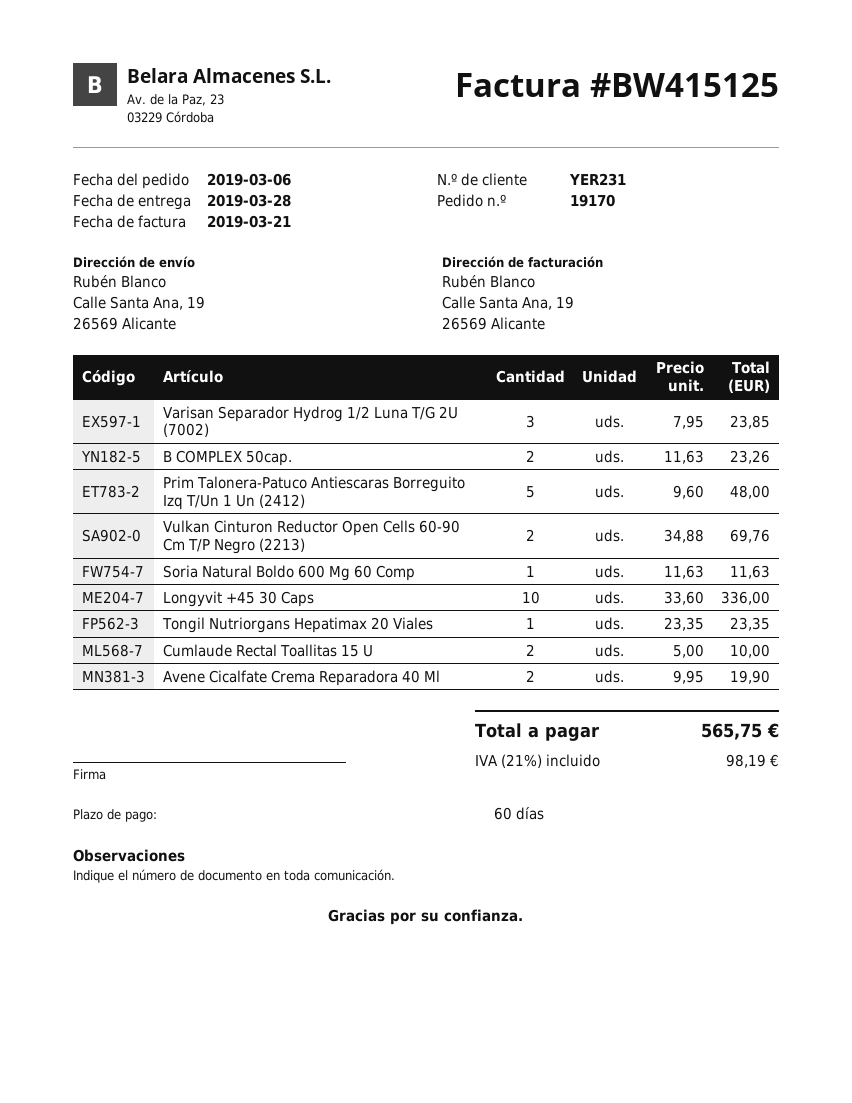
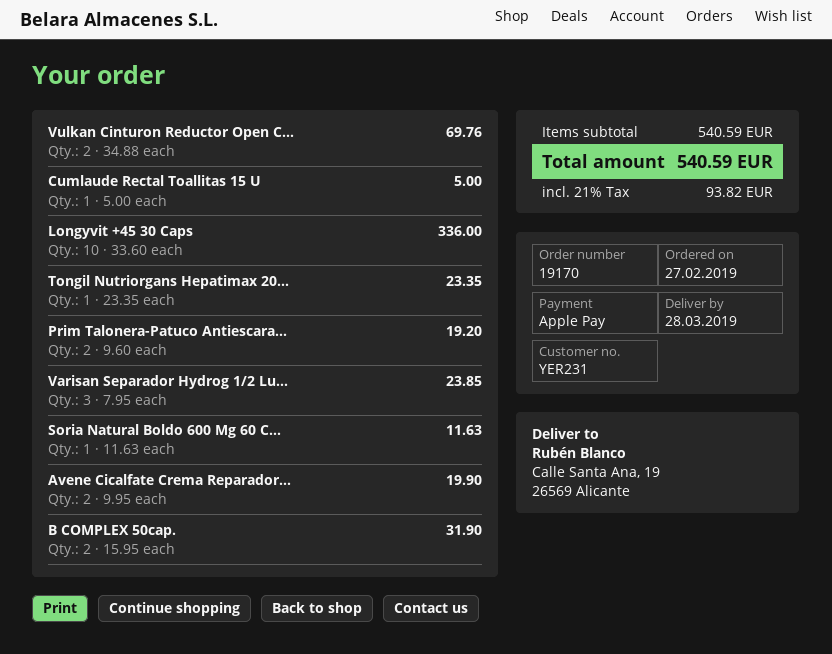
order date: 2019-03-06 -> 2019-02-27
B COMPLEX 50cap.: 2 x 11.63 = 23.26 -> 2 x 15.95 = 31.90
Prim Talonera-Patuco Antiescaras Borreguito Izq T/Un 1 Un (2412): 5 x 9.60 = 48.00 -> 2 x 9.60 = 19.20
Cumlaude Rectal Toallitas 15 U: 2 x 5.00 = 10.00 -> 1 x 5.00 = 5.00
tax: 21% = 98.19 -> 21% = 93.82
total: 565.75 -> 540.59

